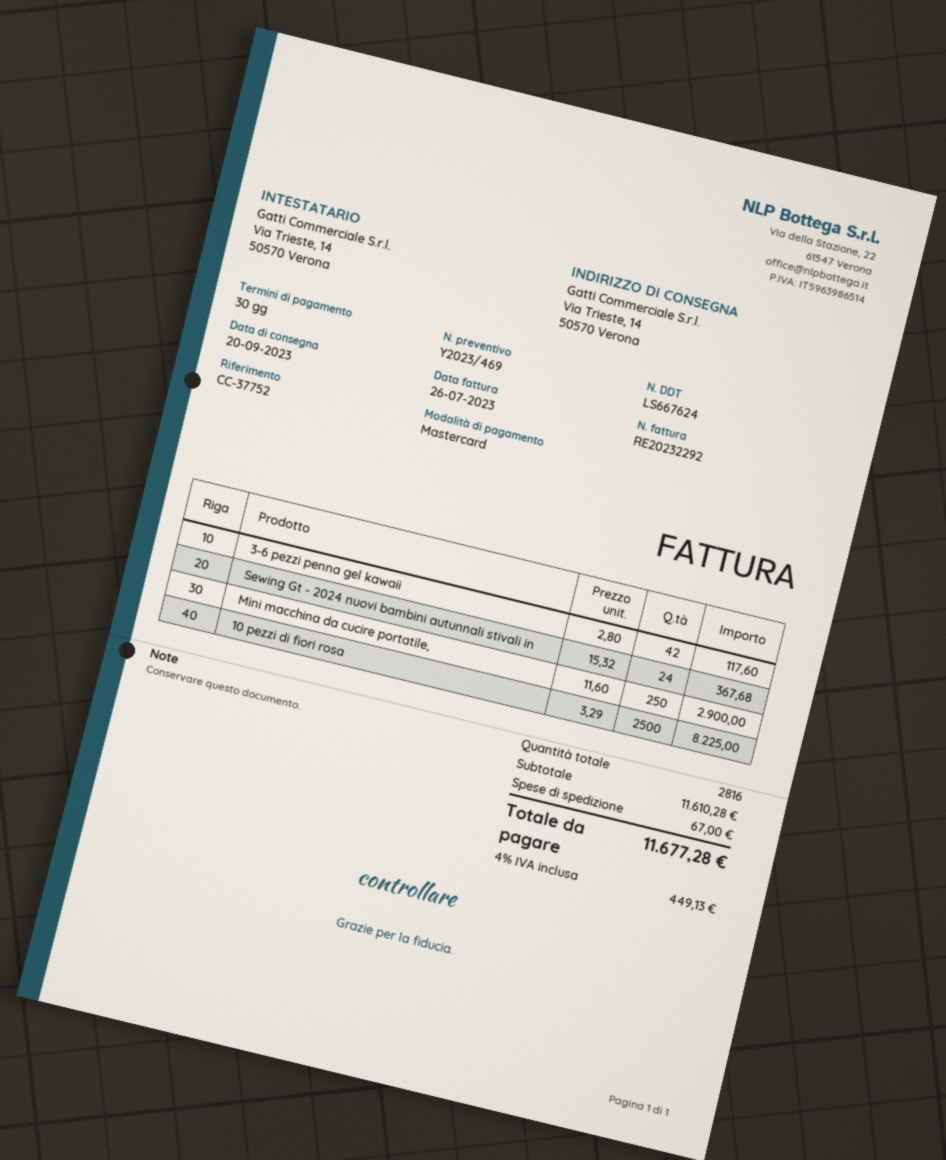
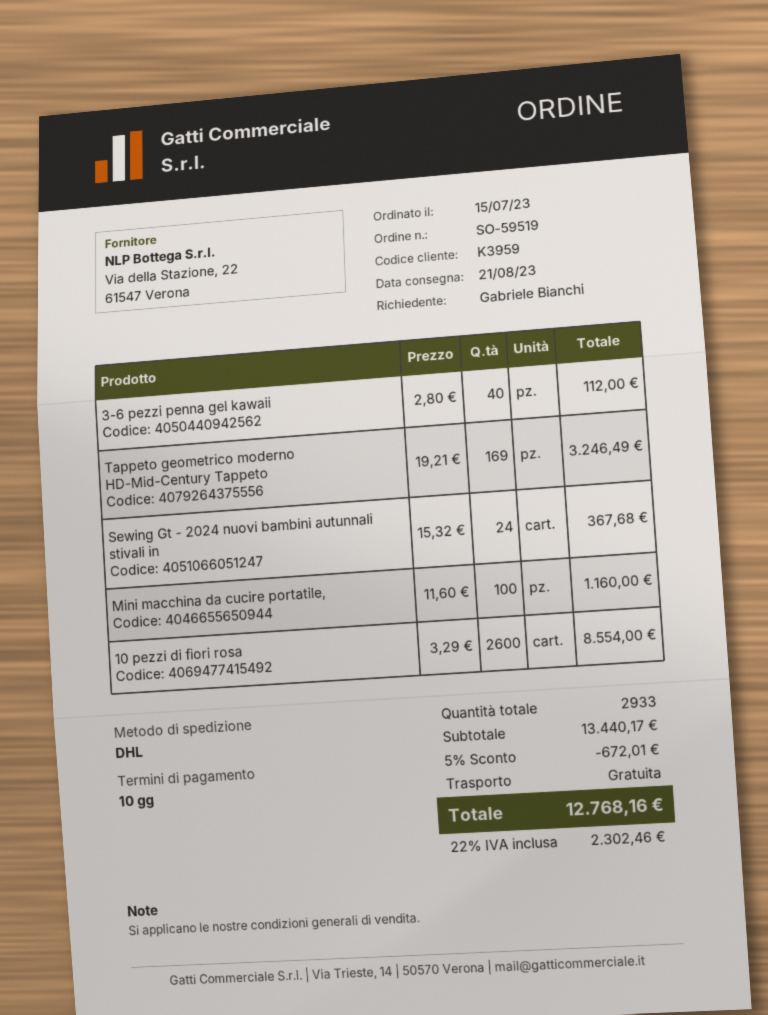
delivery date: 2023-09-20 -> 2023-08-21
payment terms: 30 days -> 10 days
3-6 pezzi penna gel kawaii: 42 x 2.80 = 117.60 -> 40 x 2.80 = 112.00
Mini macchina da cucire portatile,: 250 x 11.60 = 2900.00 -> 100 x 11.60 = 1160.00
10 pezzi di fiori rosa: 2500 x 3.29 = 8225.00 -> 2600 x 3.29 = 8554.00
Tappeto geometrico moderno HD-Mid-Century Tappeto: none -> 169 x 19.21 = 3246.49
total quantity: 2816 -> 2933
subtotal: 11610.28 -> 13440.17
discount: none -> 5% = 672.01
shipping: 67.00 -> 0.00
tax: 4% = 449.13 -> 22% = 2302.46
total: 11677.28 -> 12768.16

